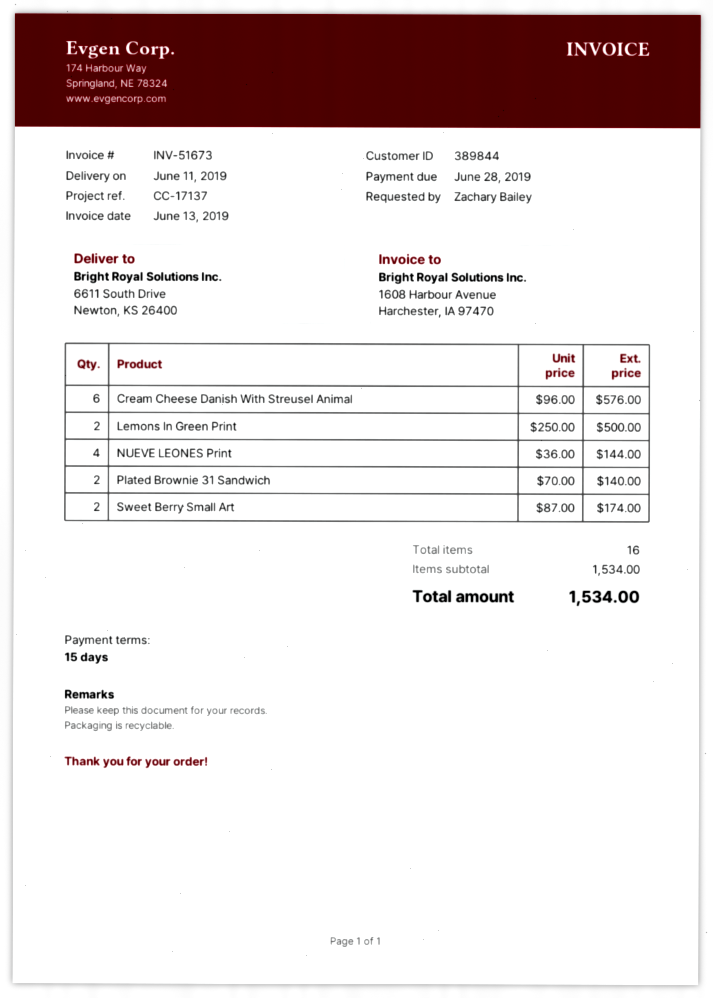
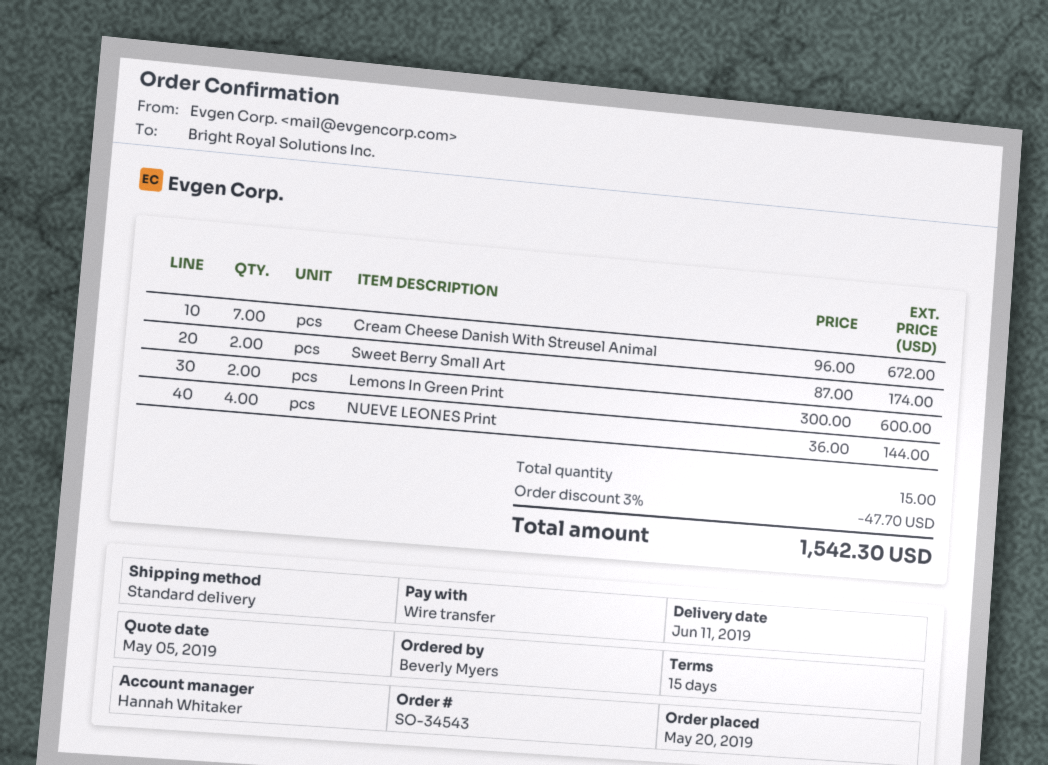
ordered by: Zachary Bailey -> Beverly Myers
Cream Cheese Danish With Streusel Animal: 6 x 96.00 = 576.00 -> 7 x 96.00 = 672.00
Lemons In Green Print: 2 x 250.00 = 500.00 -> 2 x 300.00 = 600.00
Plated Brownie 31 Sandwich: 2 x 70.00 = 140.00 -> none
total quantity: 16 -> 15
discount: none -> 3% = 47.70
total: 1534.00 -> 1542.30

